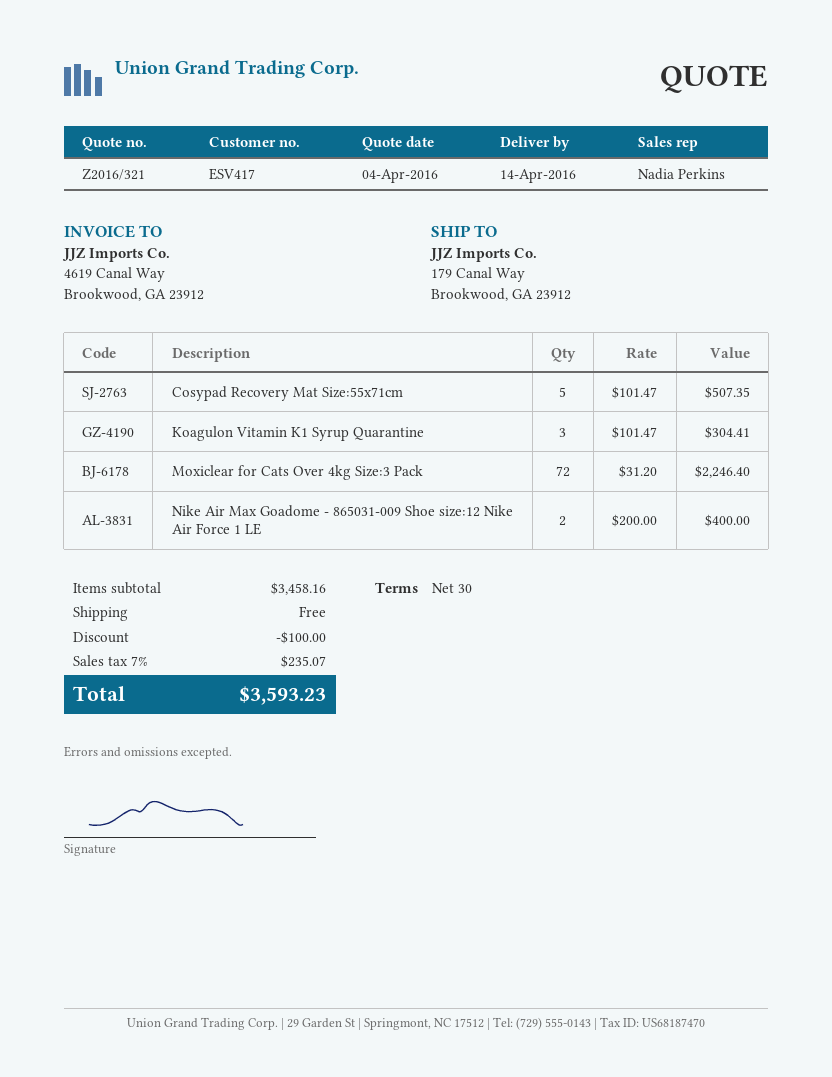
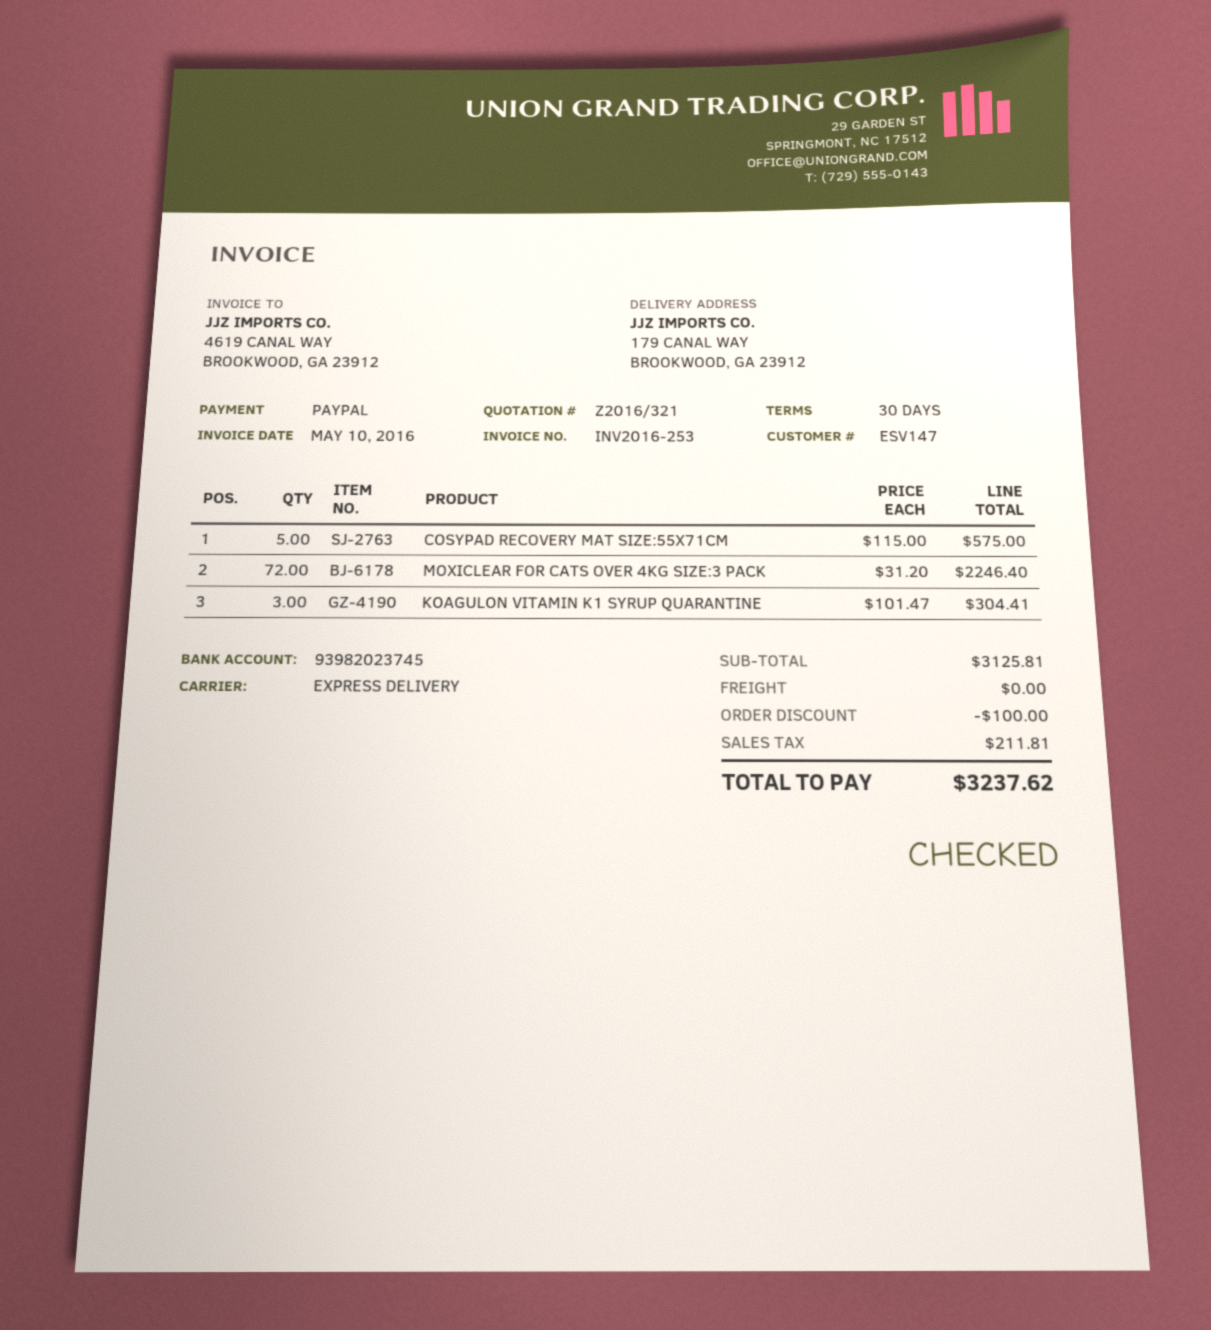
customer number: ESV417 -> ESV147
Cosypad Recovery Mat Size:55x71cm: 5 x 101.47 = 507.35 -> 5 x 115.00 = 575.00
Nike Air Max Goadome - 865031-009 Shoe size:12 Nike Air Force 1 LE: 2 x 200.00 = 400.00 -> none
subtotal: 3458.16 -> 3125.81
tax: 235.07 -> 211.81
total: 3593.23 -> 3237.62

